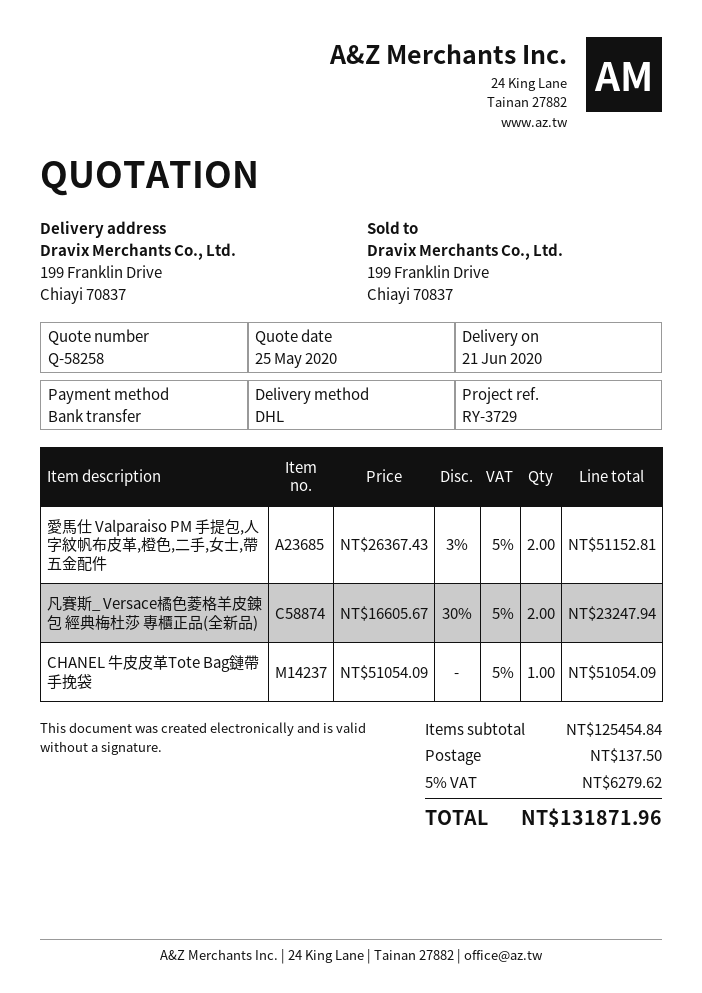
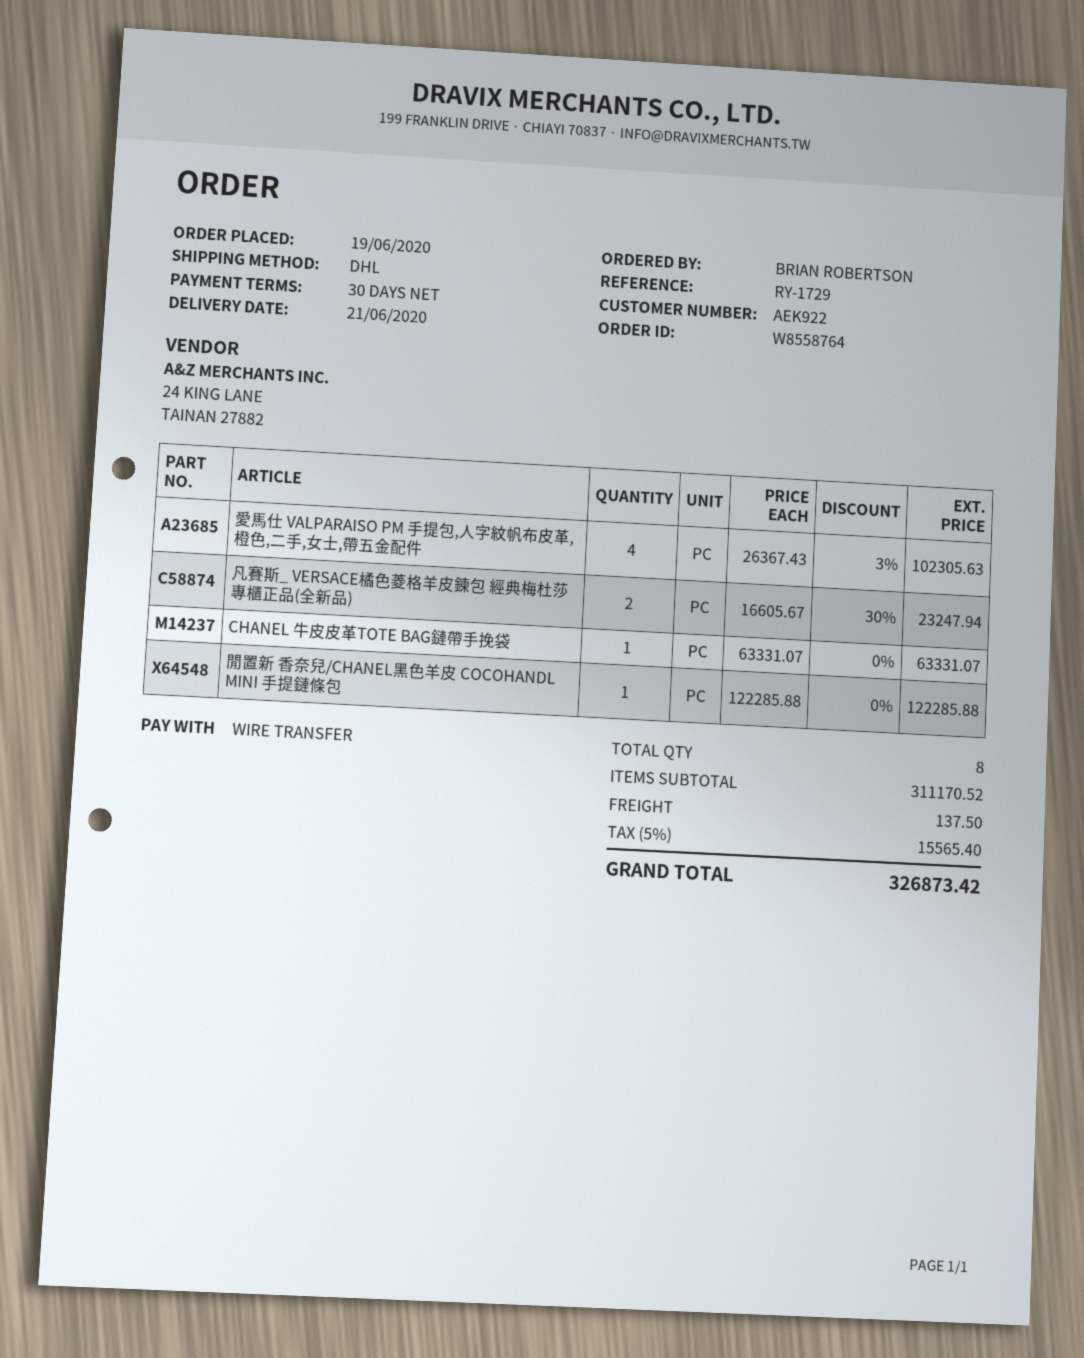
reference: RY-3729 -> RY-1729
愛馬仕 Valparaiso PM 手提包,人字紋帆布皮革,橙色,二手,女士,帶五金配件: 2 x 26367.43 - 3% = 51152.81 -> 4 x 26367.43 - 3% = 102305.63
CHANEL 牛皮皮革Tote Bag鏈帶手挽袋: 1 x 51054.09 = 51054.09 -> 1 x 63331.07 = 63331.07
閒置新 香奈兒/CHANEL黑色羊皮 COCOHANDL MINI 手提鏈條包: none -> 1 x 122285.88 = 122285.88
subtotal: 125454.84 -> 311170.52
tax: 5% = 6279.62 -> 5% = 15565.40
total: 131871.96 -> 326873.42

